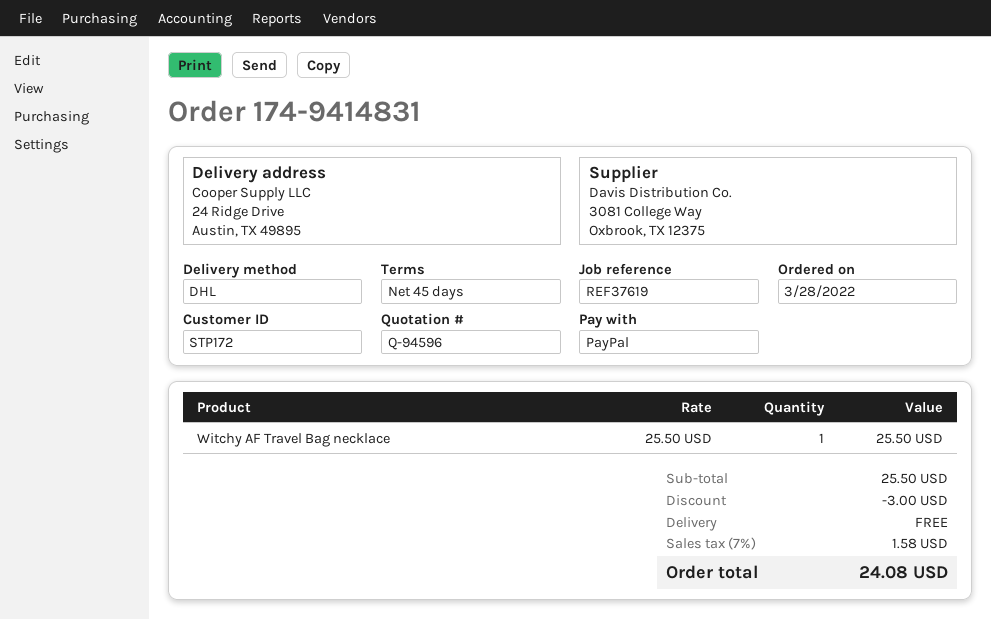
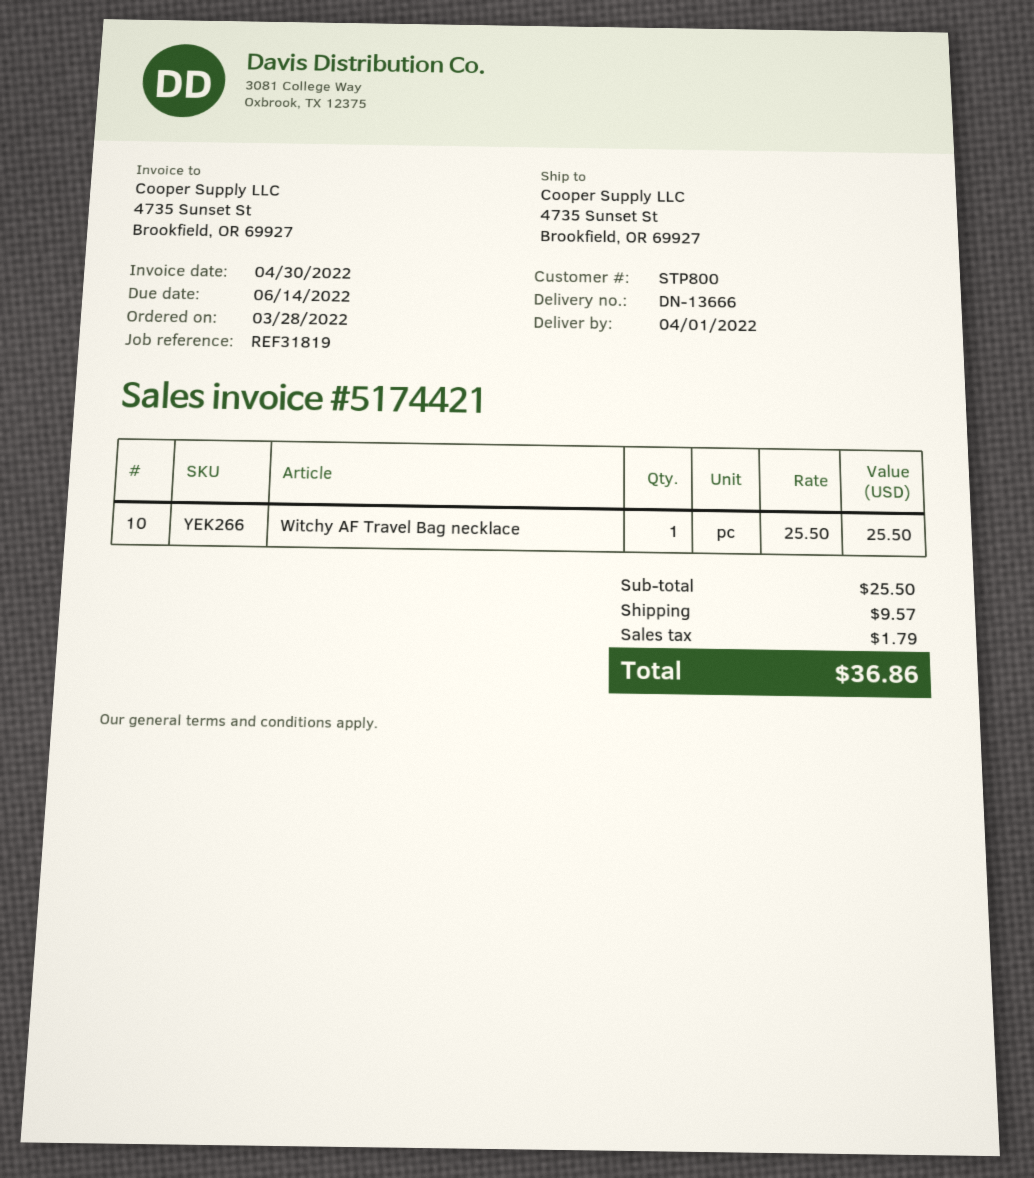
customer number: STP172 -> STP800
reference: REF37619 -> REF31819
ship to: 24 Ridge Drive, Austin, TX 49895 -> 4735 Sunset St, Brookfield, OR 69927
discount: 3.00 -> none
shipping: 0.00 -> 9.57
tax: 1.58 -> 1.79
total: 24.08 -> 36.86

